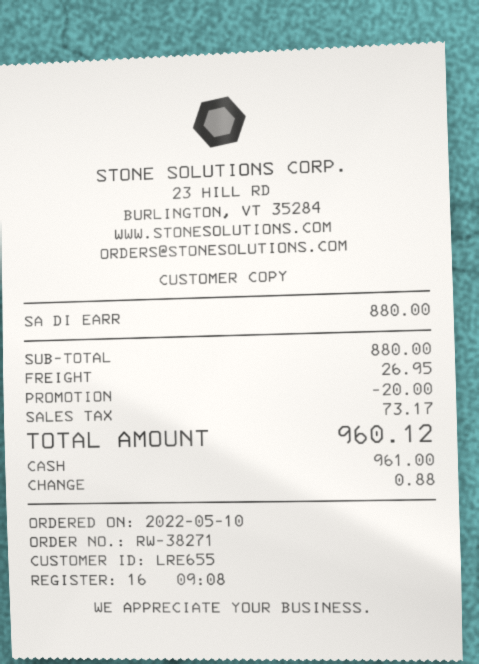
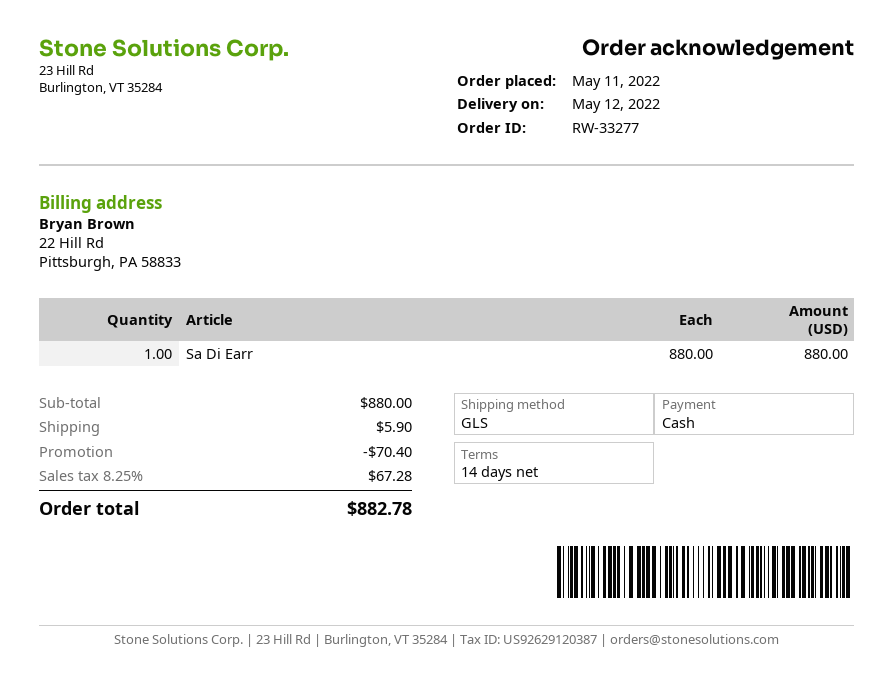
order number: RW-38271 -> RW-33277
order date: 2022-05-10 -> 2022-05-11
discount: 20.00 -> 70.40
shipping: 26.95 -> 5.90
tax: 73.17 -> 67.28
total: 960.12 -> 882.78

